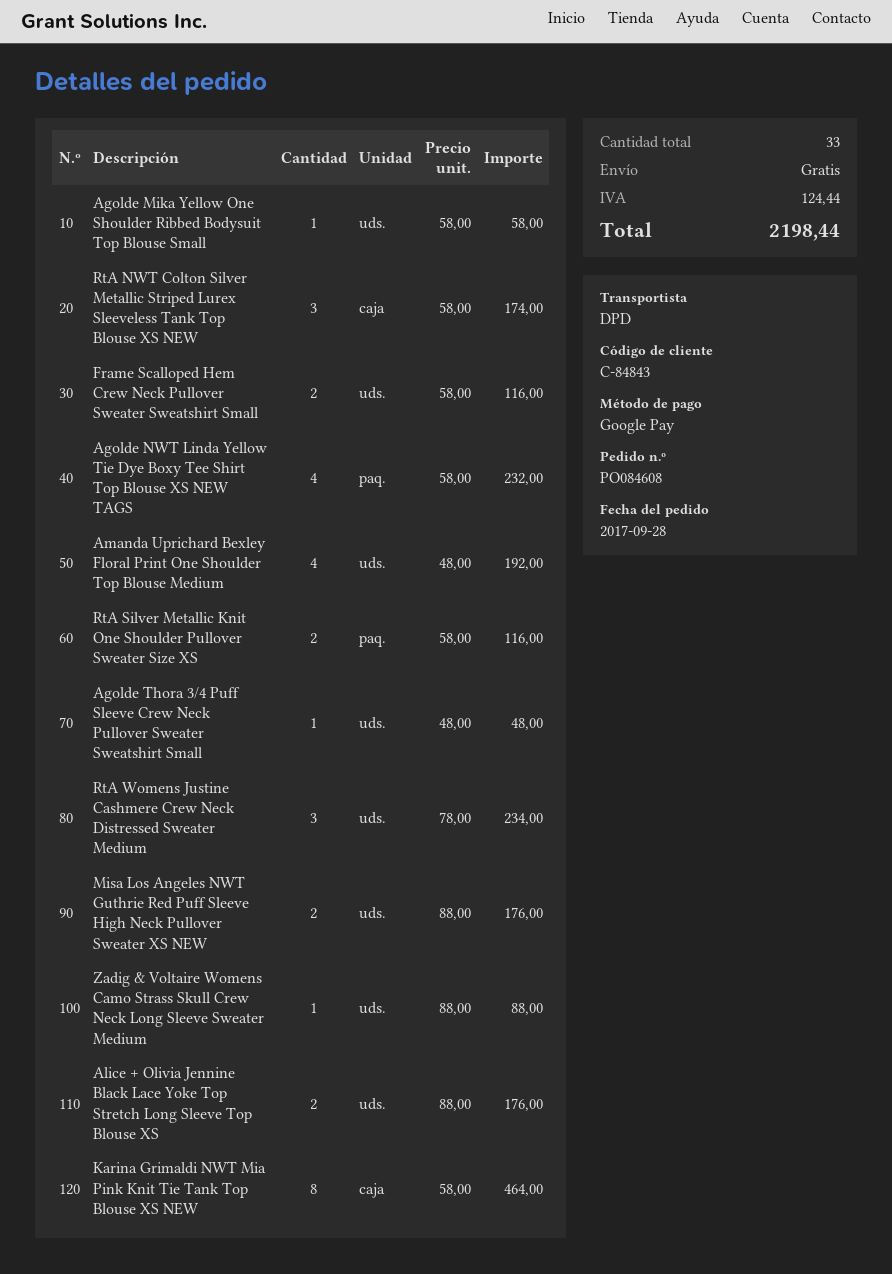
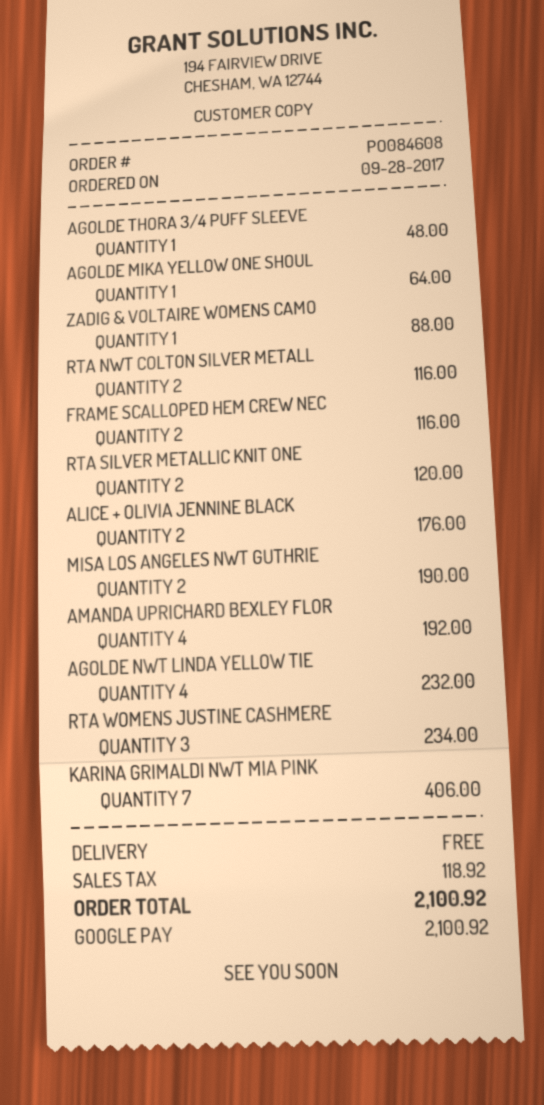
Agolde Mika Yellow One Shoulder Ribbed Bodysuit Top Blouse Small: 1 for 58.00 -> 1 for 64.00
RtA NWT Colton Silver Metallic Striped Lurex Sleeveless Tank Top Blouse XS NEW: 3 for 174.00 -> 2 for 116.00
RtA Silver Metallic Knit One Shoulder Pullover Sweater Size XS: 2 for 116.00 -> 2 for 120.00
Misa Los Angeles NWT Guthrie Red Puff Sleeve High Neck Pullover Sweater XS NEW: 2 for 176.00 -> 2 for 190.00
Karina Grimaldi NWT Mia Pink Knit Tie Tank Top Blouse XS NEW: 8 for 464.00 -> 7 for 406.00
tax: 124.44 -> 118.92
total: 2198.44 -> 2100.92

